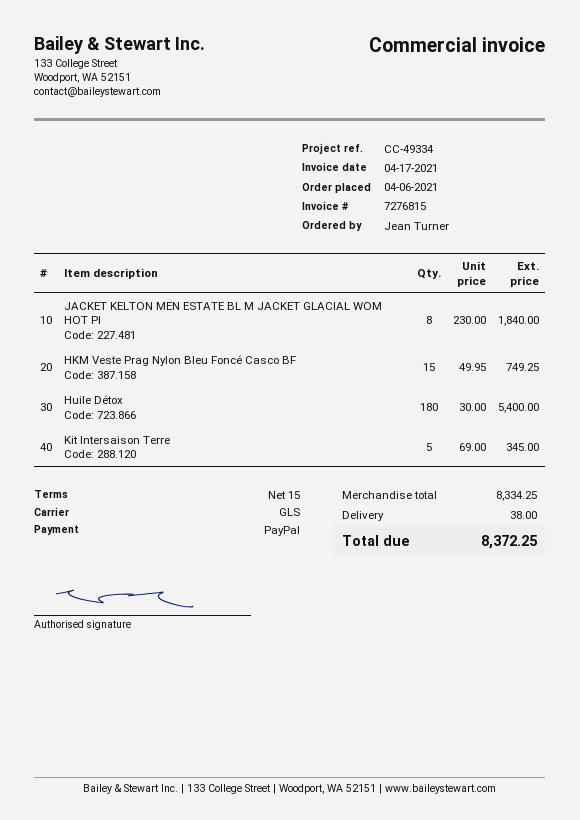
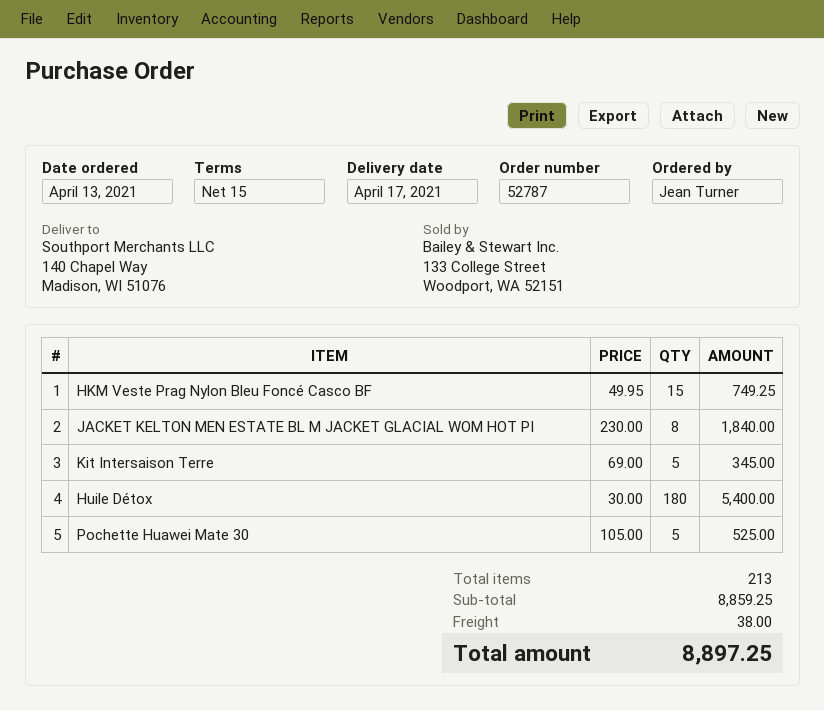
order date: 2021-04-06 -> 2021-04-13
Pochette Huawei Mate 30: none -> 5 x 105.00 = 525.00
subtotal: 8334.25 -> 8859.25
total: 8372.25 -> 8897.25

